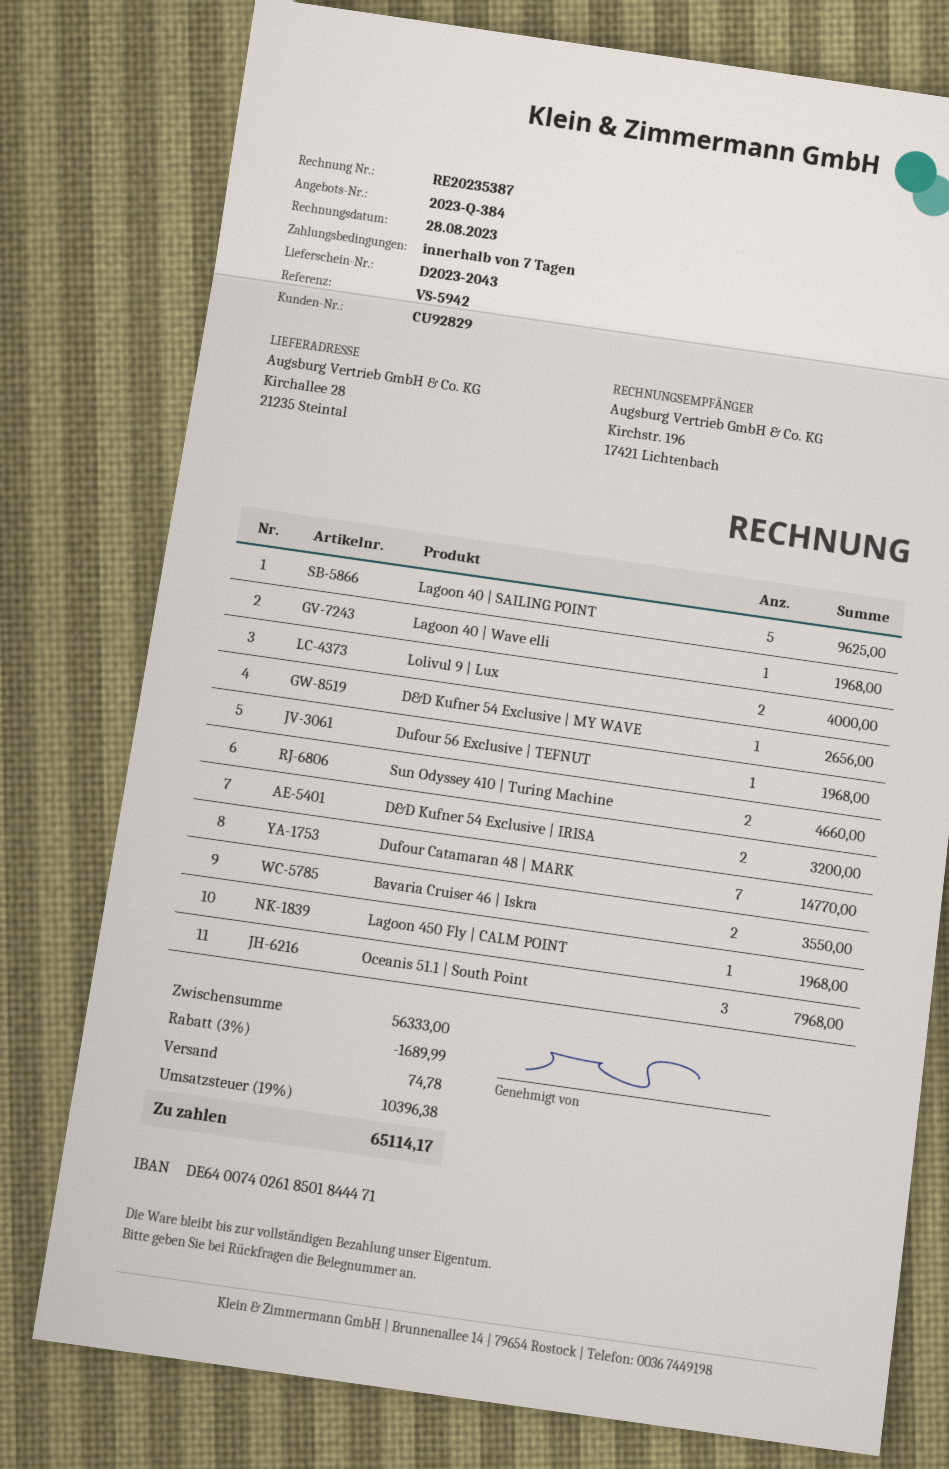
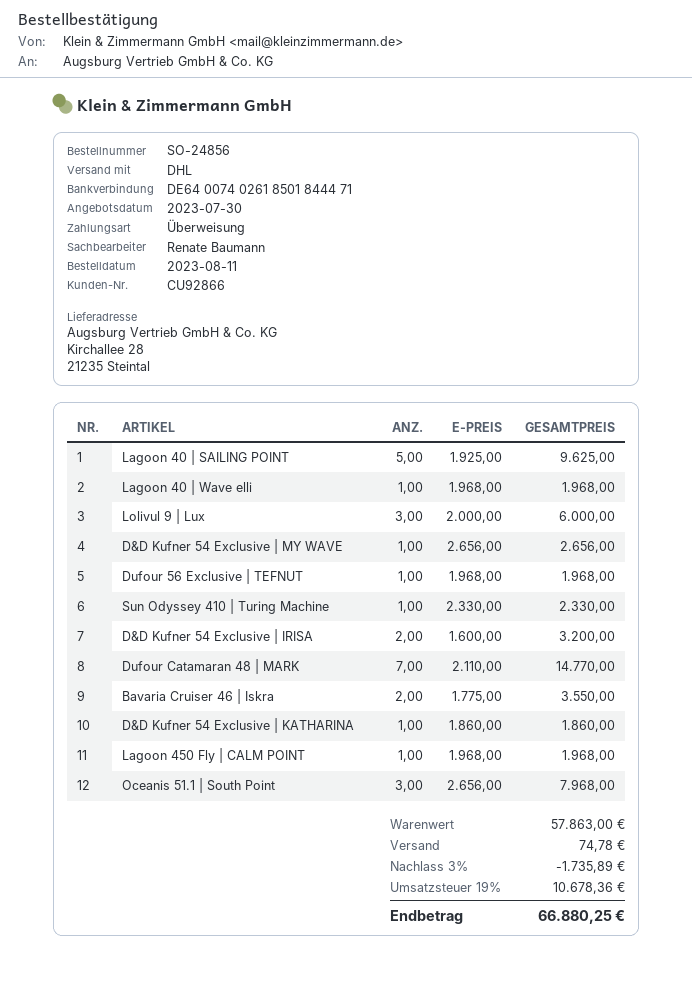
customer number: CU92829 -> CU92866
Lolivul 9 | Lux: 2 for 4000.00 -> 3 for 6000.00
Sun Odyssey 410 | Turing Machine: 2 for 4660.00 -> 1 for 2330.00
D&D Kufner 54 Exclusive | KATHARINA: none -> 1 for 1860.00
subtotal: 56333.00 -> 57863.00
discount: 3% = 1689.99 -> 3% = 1735.89
tax: 19% = 10396.38 -> 19% = 10678.36
total: 65114.17 -> 66880.25

